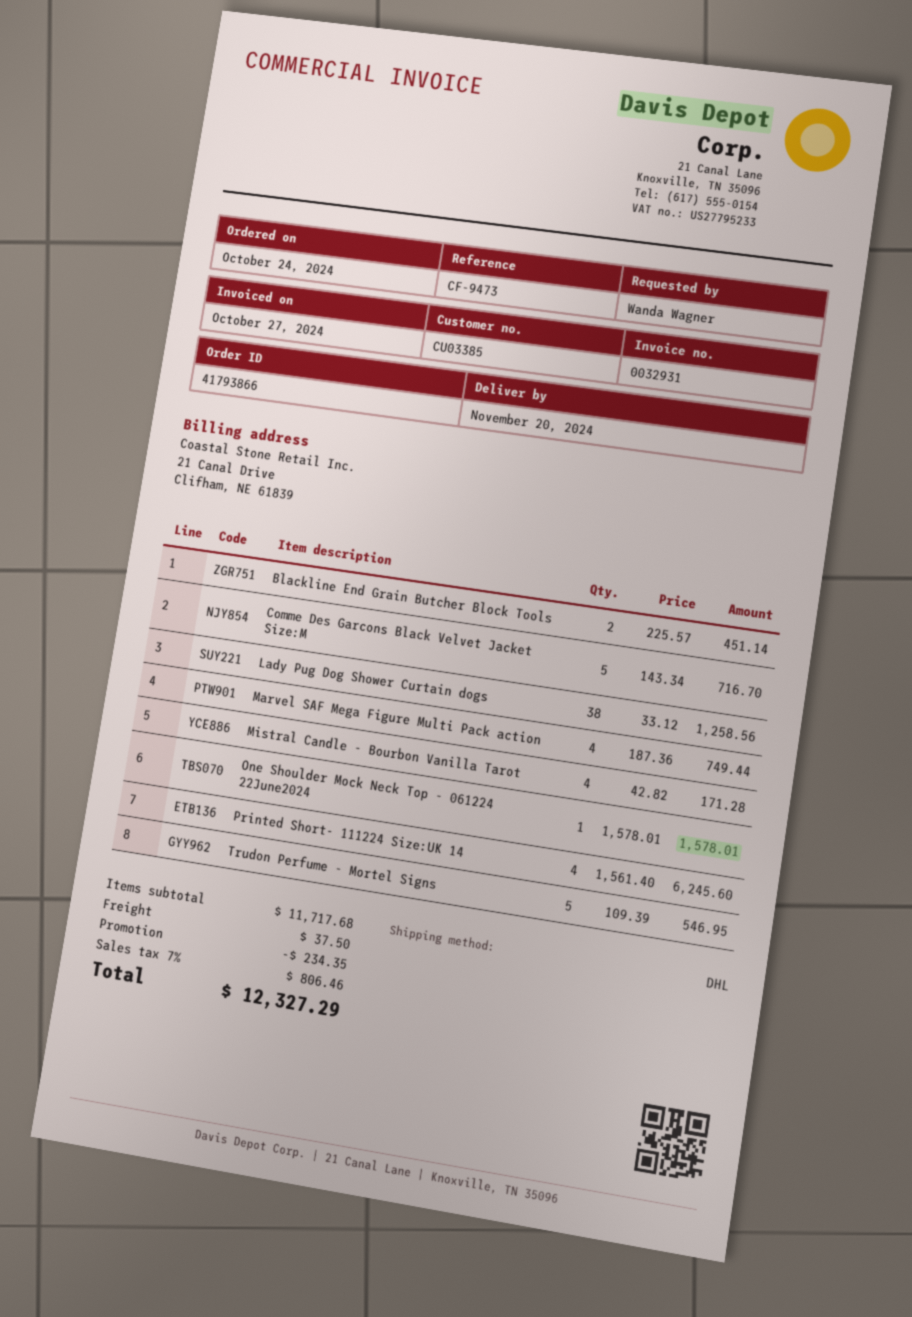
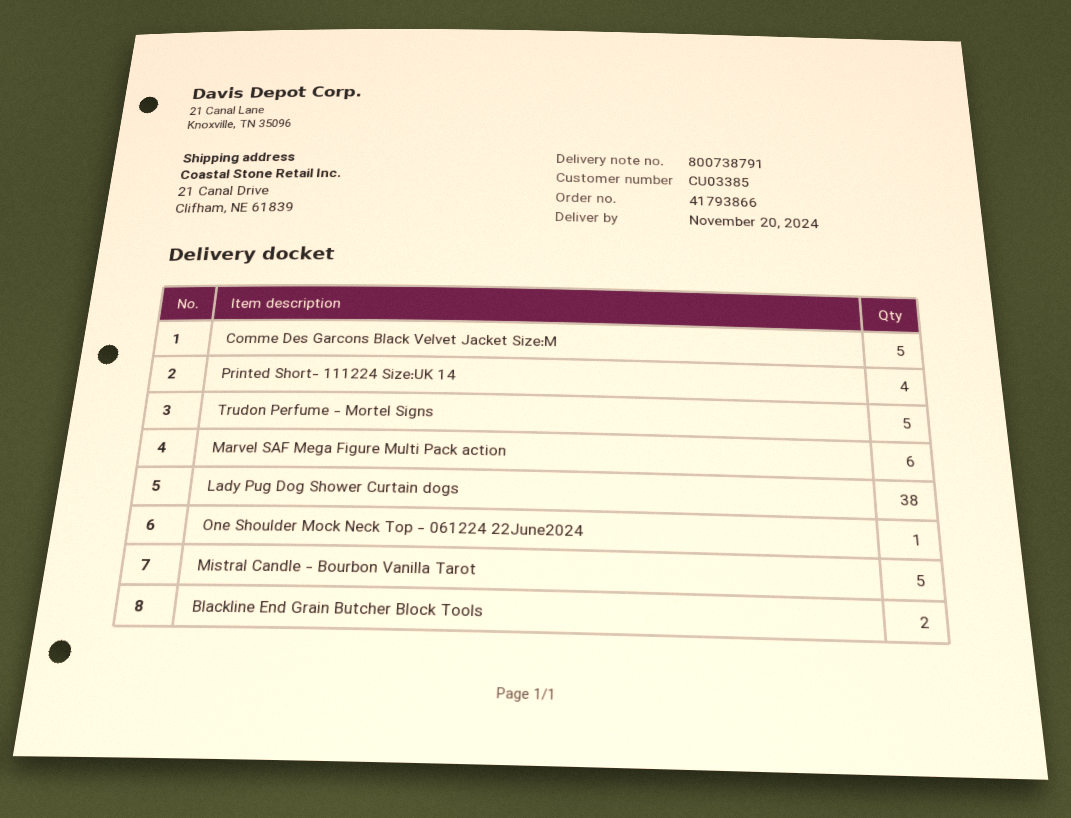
Marvel SAF Mega Figure Multi Pack action: 4 -> 6
Mistral Candle - Bourbon Vanilla Tarot: 4 -> 5

